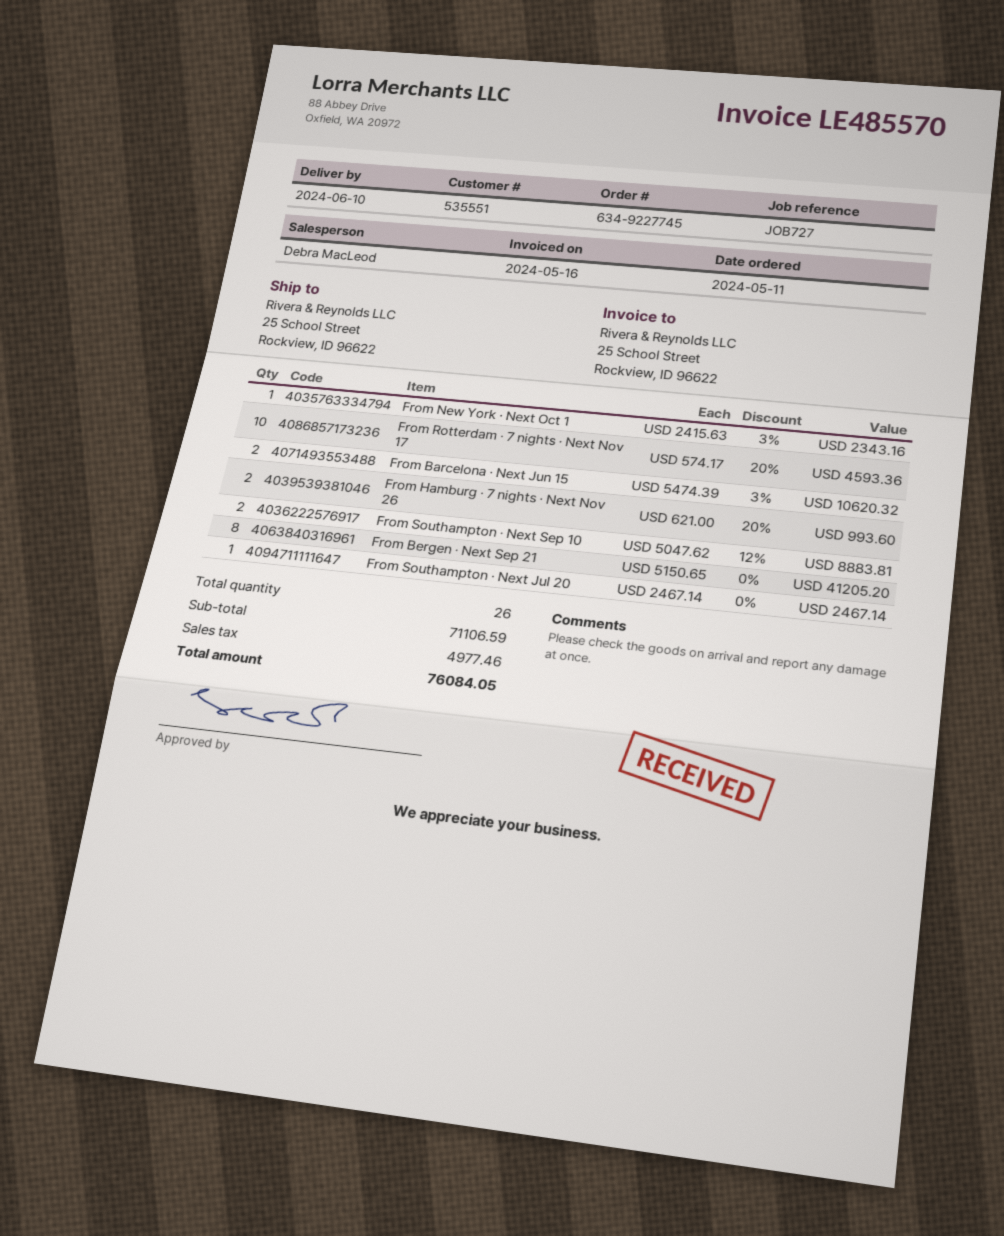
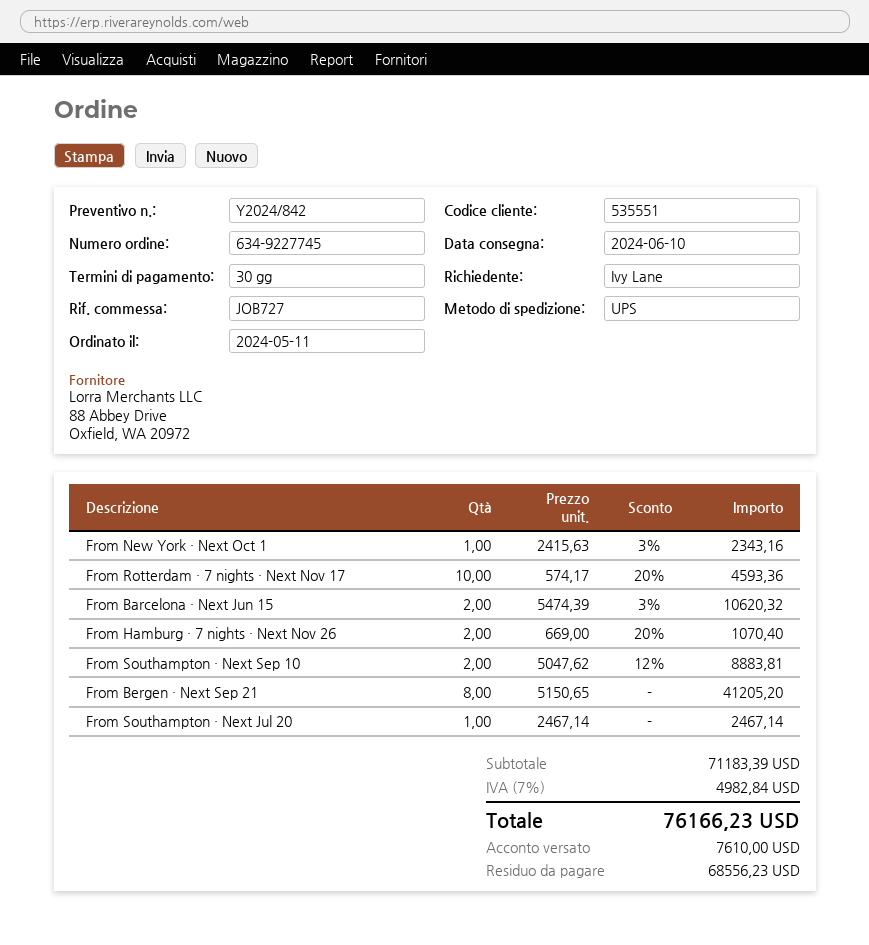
From Hamburg · 7 nights · Next Nov 26: 2 x 621.00 - 20% = 993.60 -> 2 x 669.00 - 20% = 1070.40
subtotal: 71106.59 -> 71183.39
tax: 4977.46 -> 4982.84
total: 76084.05 -> 76166.23

